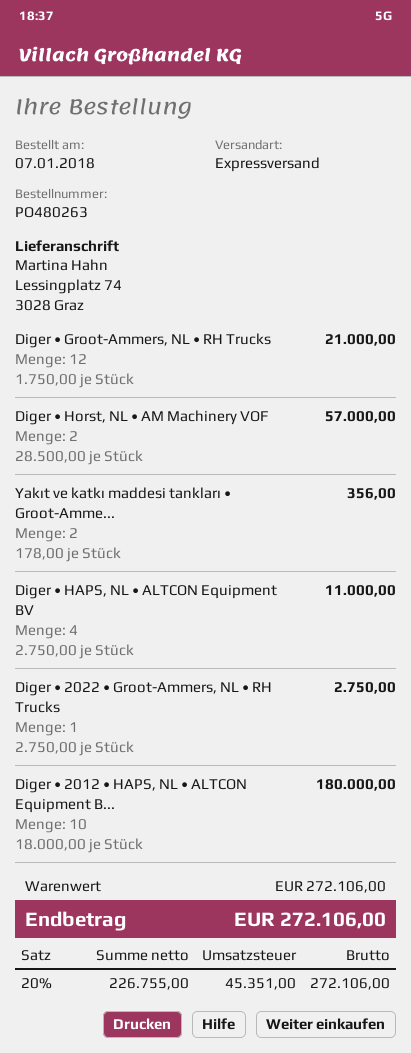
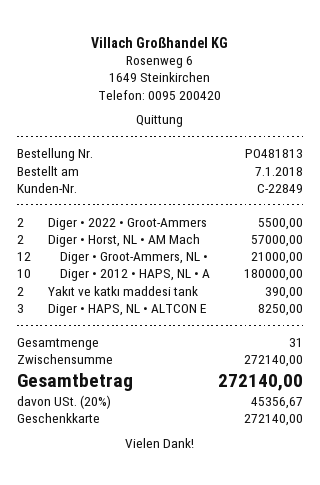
order number: PO480263 -> PO481813
Yakıt ve katkı maddesi tankları • Groot-Amme...: 2 for 356.00 -> 2 for 390.00
Diger • HAPS, NL • ALTCON Equipment BV: 4 for 11000.00 -> 3 for 8250.00
Diger • 2022 • Groot-Ammers, NL • RH Trucks: 1 for 2750.00 -> 2 for 5500.00
subtotal: 272106.00 -> 272140.00
tax: 20% = 45351.00 -> 20% = 45356.67
total: 272106.00 -> 272140.00

